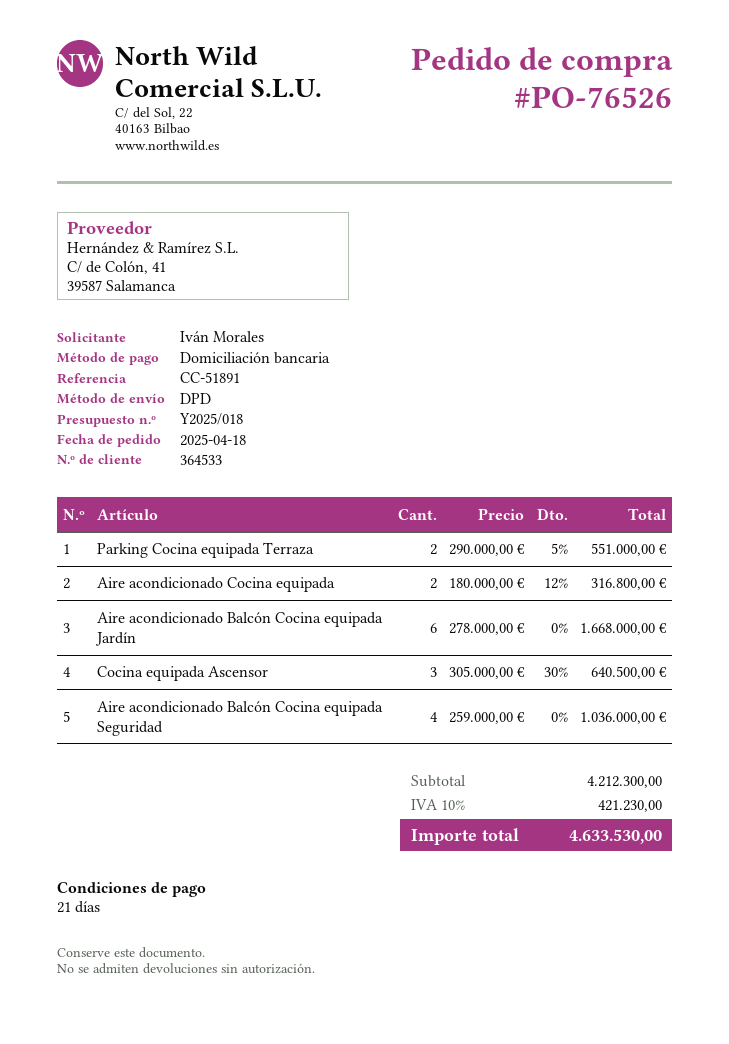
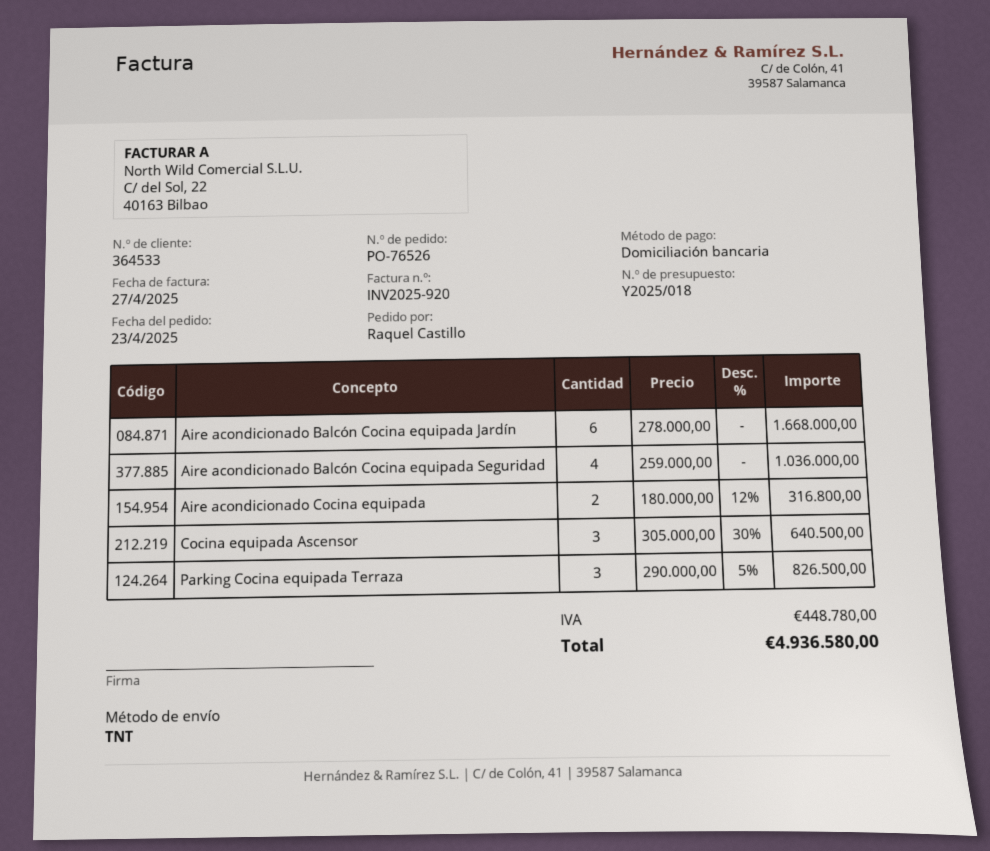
order date: 2025-04-18 -> 2025-04-23
ordered by: Iván Morales -> Raquel Castillo
shipping method: DPD -> TNT
Parking Cocina equipada Terraza: 2 x 290000.00 - 5% = 551000.00 -> 3 x 290000.00 - 5% = 826500.00
tax: 421230.00 -> 448780.00
total: 4633530.00 -> 4936580.00

